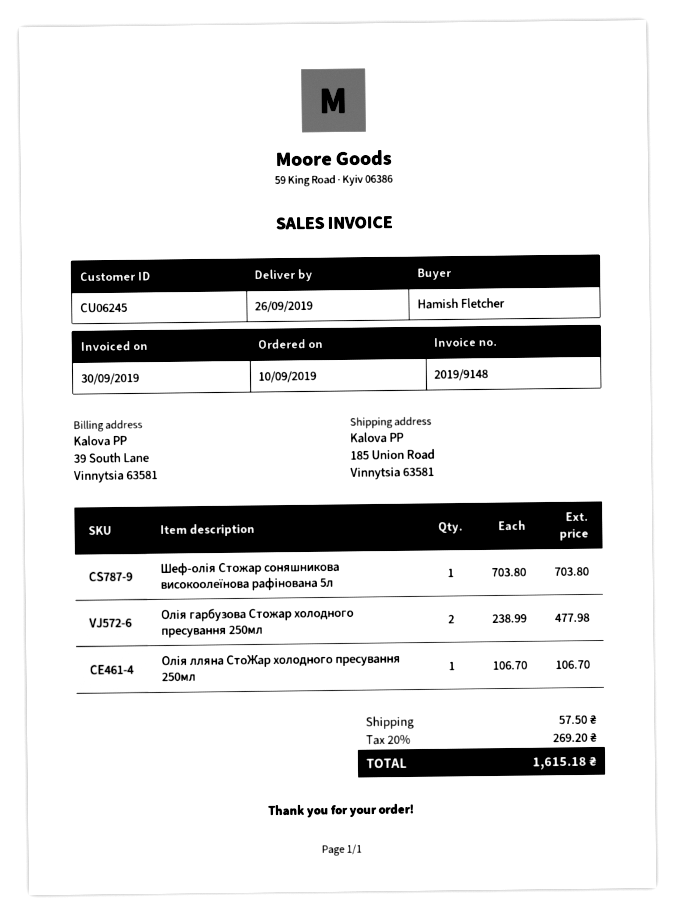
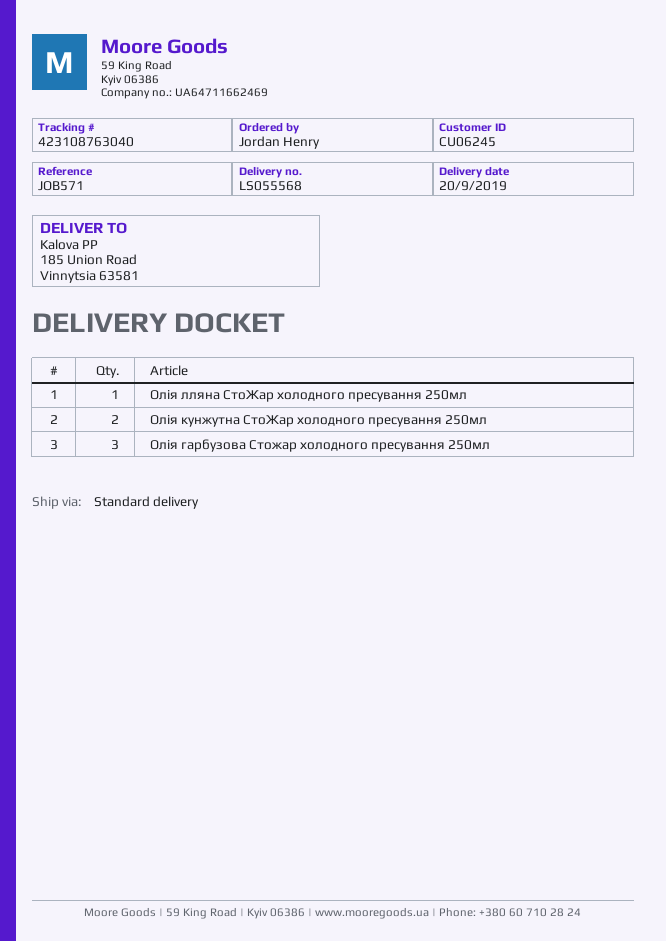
delivery date: 2019-09-26 -> 2019-09-20
ordered by: Hamish Fletcher -> Jordan Henry
Шеф-олія Стожар соняшникова високоолеїнова рафінована 5л: 1 -> none
Олія гарбузова Стожар холодного пресування 250мл: 2 -> 3
Олія кунжутна СтоЖар холодного пресування 250мл: none -> 2

